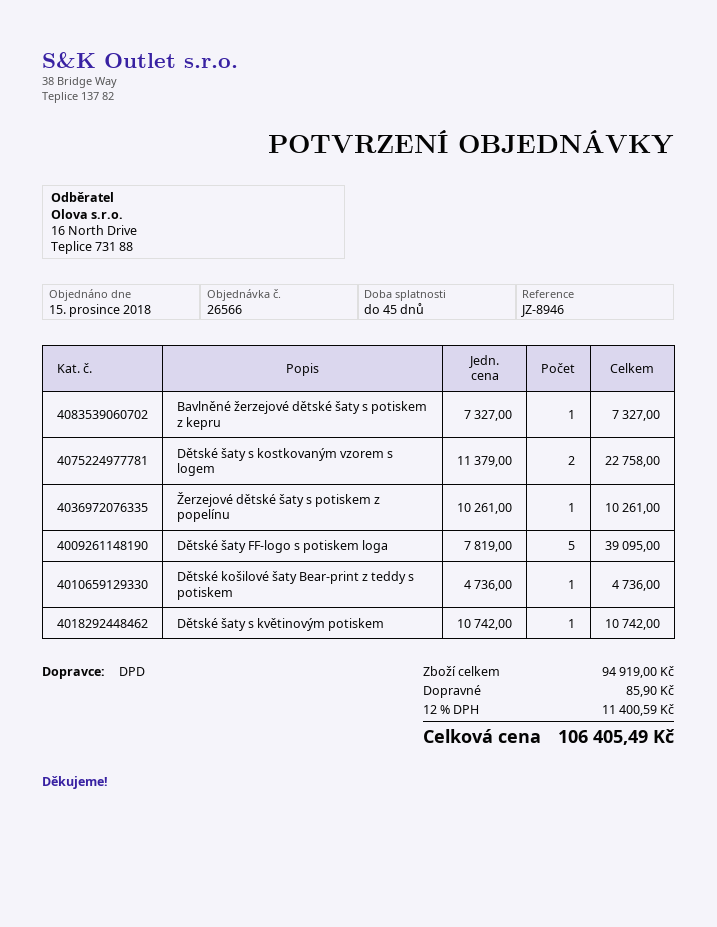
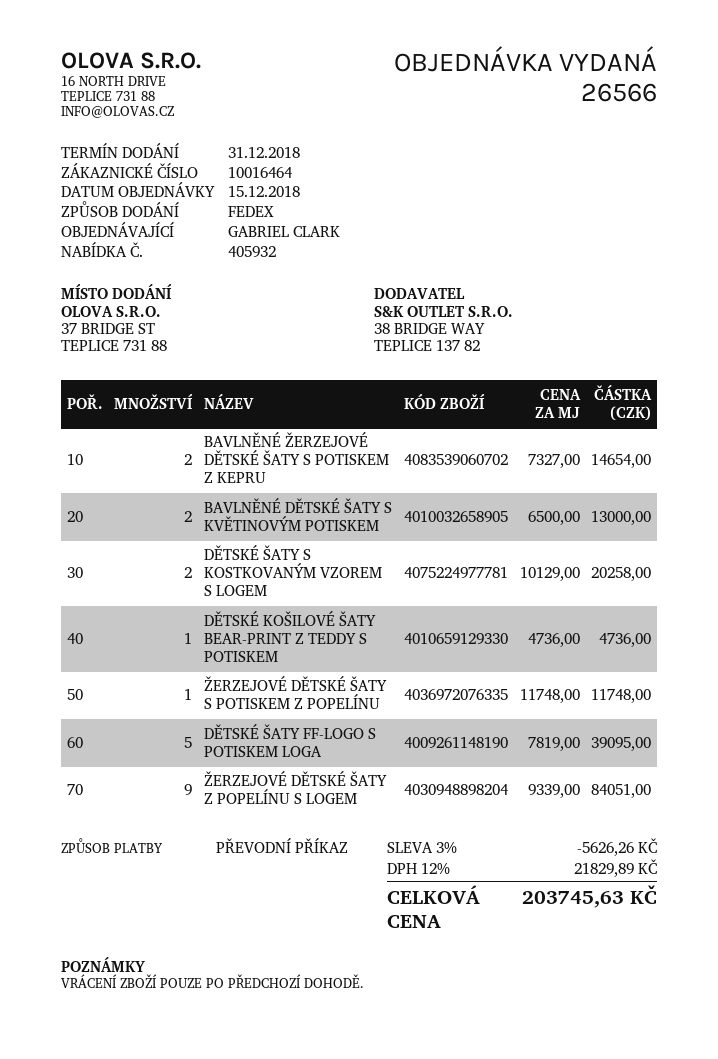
shipping method: DPD -> FedEx
Bavlněné žerzejové dětské šaty s potiskem z kepru: 1 x 7327.00 = 7327.00 -> 2 x 7327.00 = 14654.00
Dětské šaty s kostkovaným vzorem s logem: 2 x 11379.00 = 22758.00 -> 2 x 10129.00 = 20258.00
Žerzejové dětské šaty s potiskem z popelínu: 1 x 10261.00 = 10261.00 -> 1 x 11748.00 = 11748.00
Dětské šaty s květinovým potiskem: 1 x 10742.00 = 10742.00 -> none
BAVLNĚNÉ DĚTSKÉ ŠATY S KVĚTINOVÝM POTISKEM: none -> 2 x 6500.00 = 13000.00
ŽERZEJOVÉ DĚTSKÉ ŠATY Z POPELÍNU S LOGEM: none -> 9 x 9339.00 = 84051.00
discount: none -> 3% = 5626.26
shipping: 85.90 -> none
tax: 12% = 11400.59 -> 12% = 21829.89
total: 106405.49 -> 203745.63

